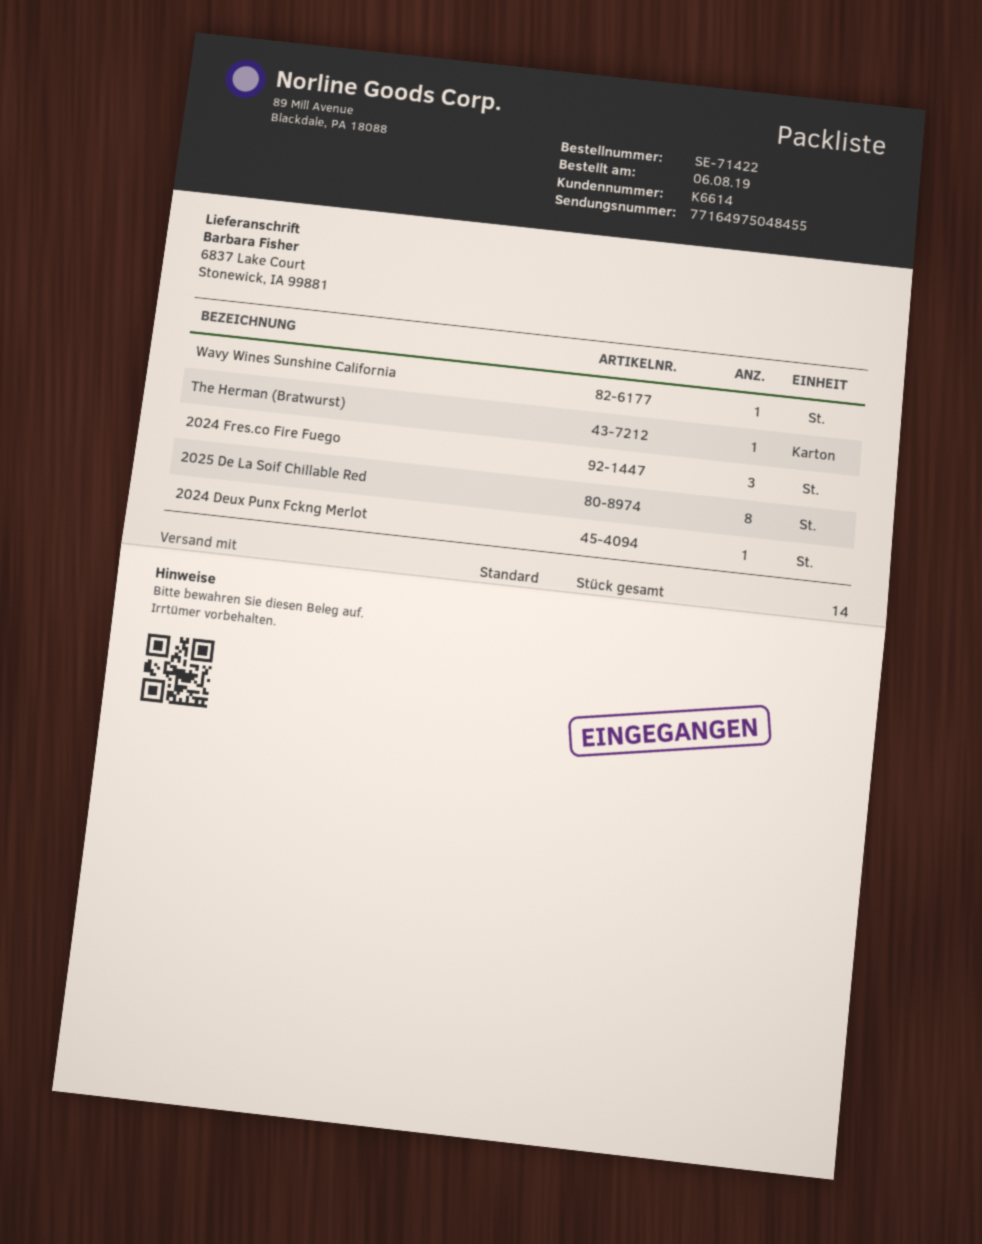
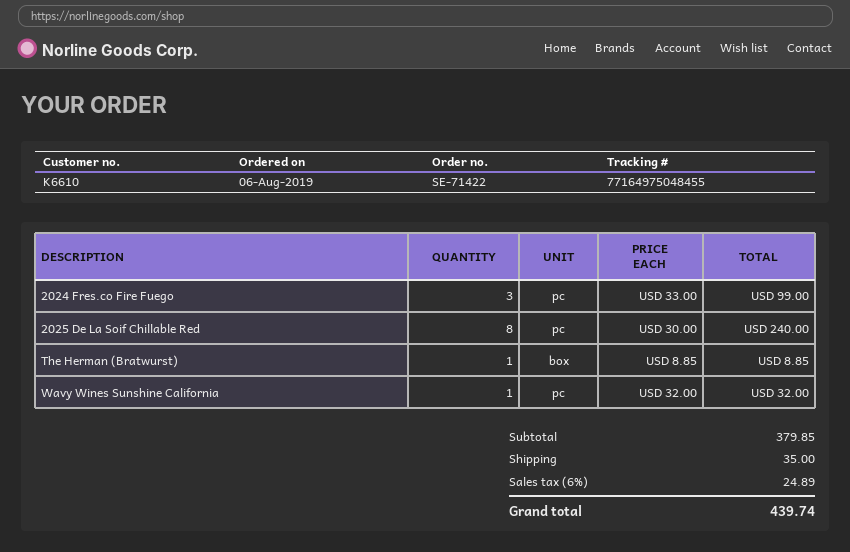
customer number: K6614 -> K6610
2024 Deux Punx Fckng Merlot: 1 -> none

